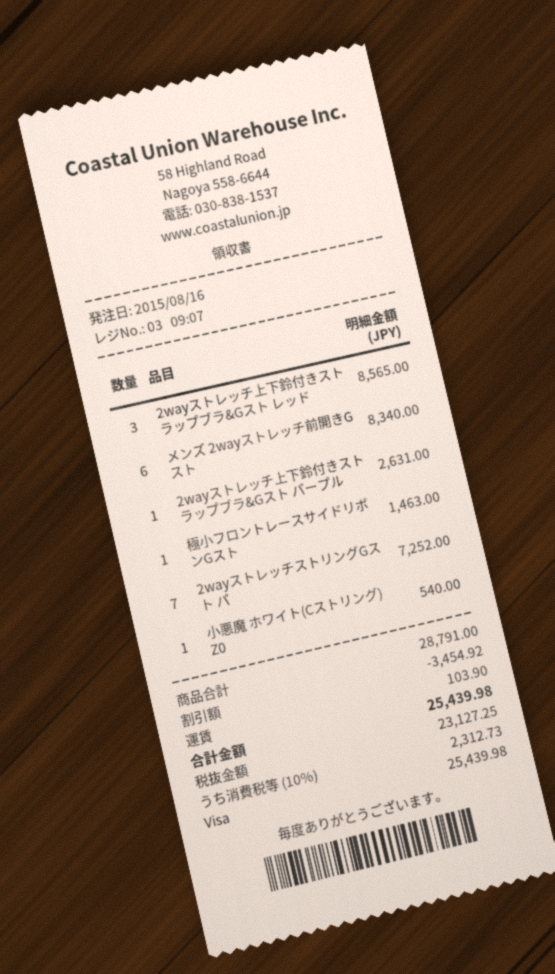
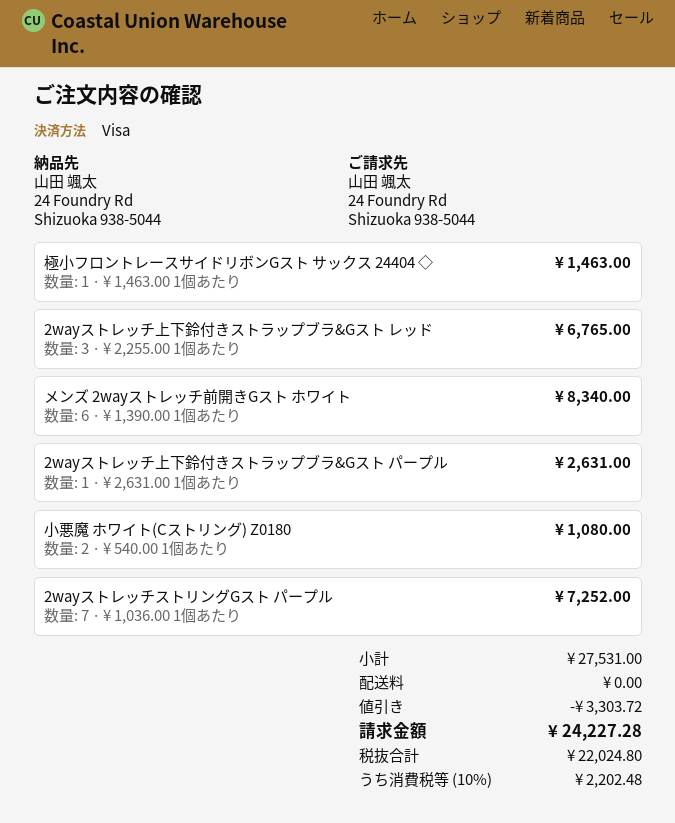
2wayストレッチ上下鈴付きストラップブラ&Gスト レッド: 3 for 8565.00 -> 3 for 6765.00
小悪魔 ホワイト(Cストリング) Z0: 1 for 540.00 -> 2 for 1080.00
subtotal: 28791.00 -> 27531.00
discount: 3454.92 -> 3303.72
shipping: 103.90 -> 0.00
net: 23127.25 -> 22024.80
tax: 10% = 2312.73 -> 10% = 2202.48
total: 25439.98 -> 24227.28

